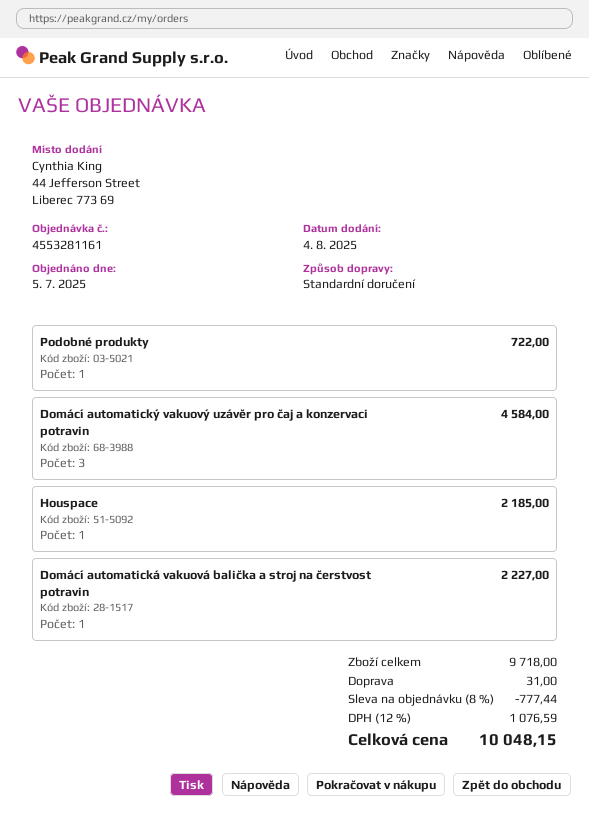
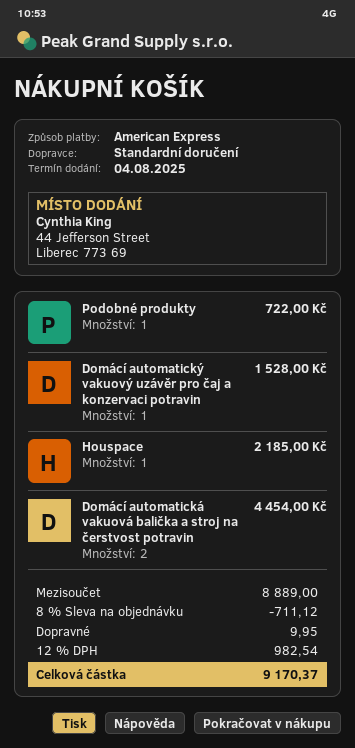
Domácí automatický vakuový uzávěr pro čaj a konzervaci potravin: 3 for 4584.00 -> 1 for 1528.00
Domácí automatická vakuová balička a stroj na čerstvost potravin: 1 for 2227.00 -> 2 for 4454.00
subtotal: 9718.00 -> 8889.00
discount: 8% = 777.44 -> 8% = 711.12
shipping: 31.00 -> 9.95
tax: 12% = 1076.59 -> 12% = 982.54
total: 10048.15 -> 9170.37

